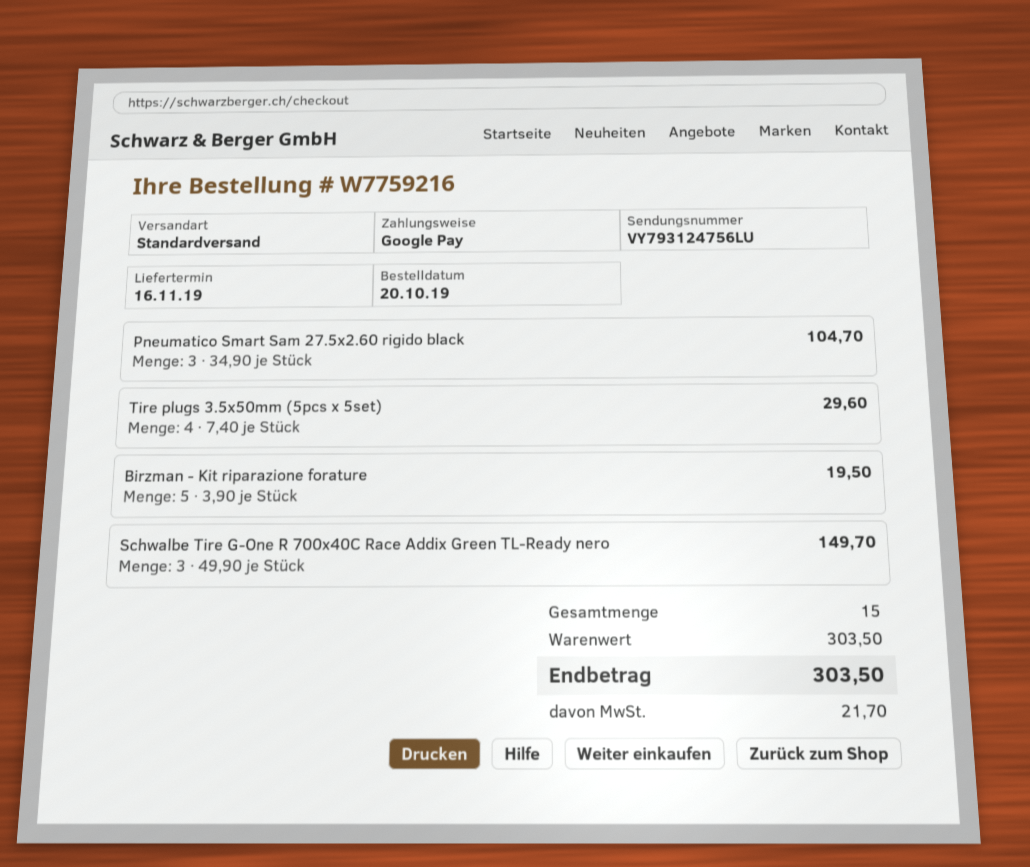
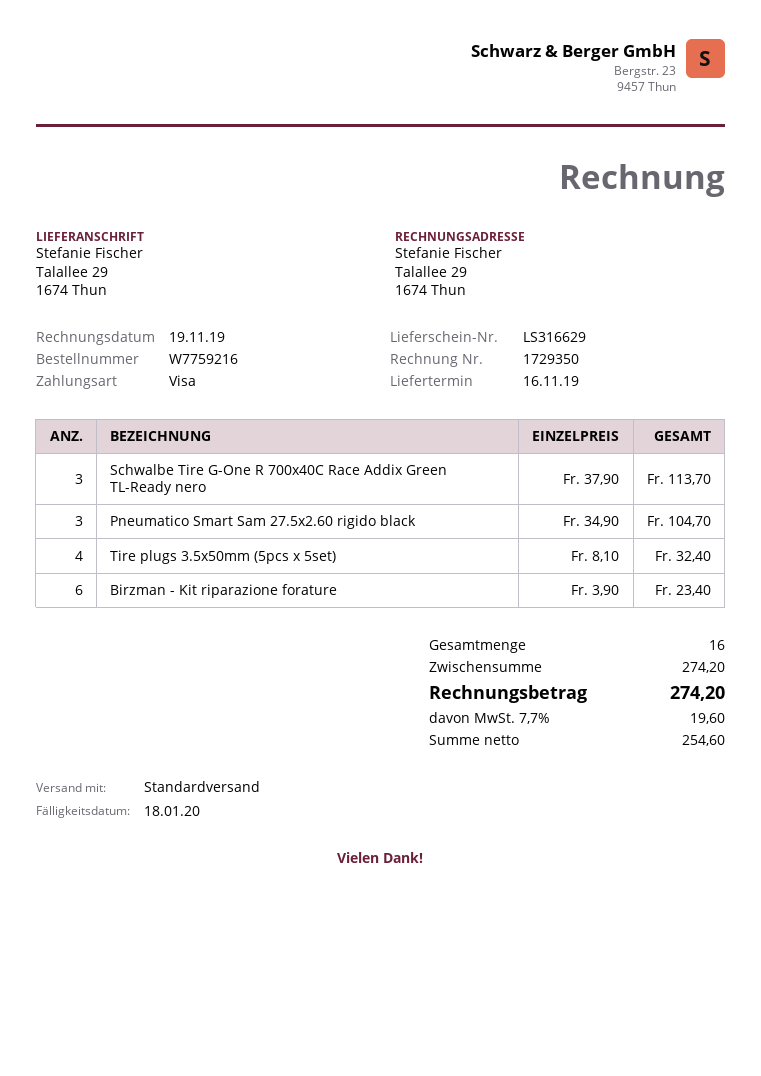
payment method: Google Pay -> Visa
Tire plugs 3.5x50mm (5pcs x 5set): 4 x 7.40 = 29.60 -> 4 x 8.10 = 32.40
Birzman - Kit riparazione forature: 5 x 3.90 = 19.50 -> 6 x 3.90 = 23.40
Schwalbe Tire G-One R 700x40C Race Addix Green TL-Ready nero: 3 x 49.90 = 149.70 -> 3 x 37.90 = 113.70
total quantity: 15 -> 16
subtotal: 303.50 -> 274.20
tax: 21.70 -> 19.60
total: 303.50 -> 274.20

